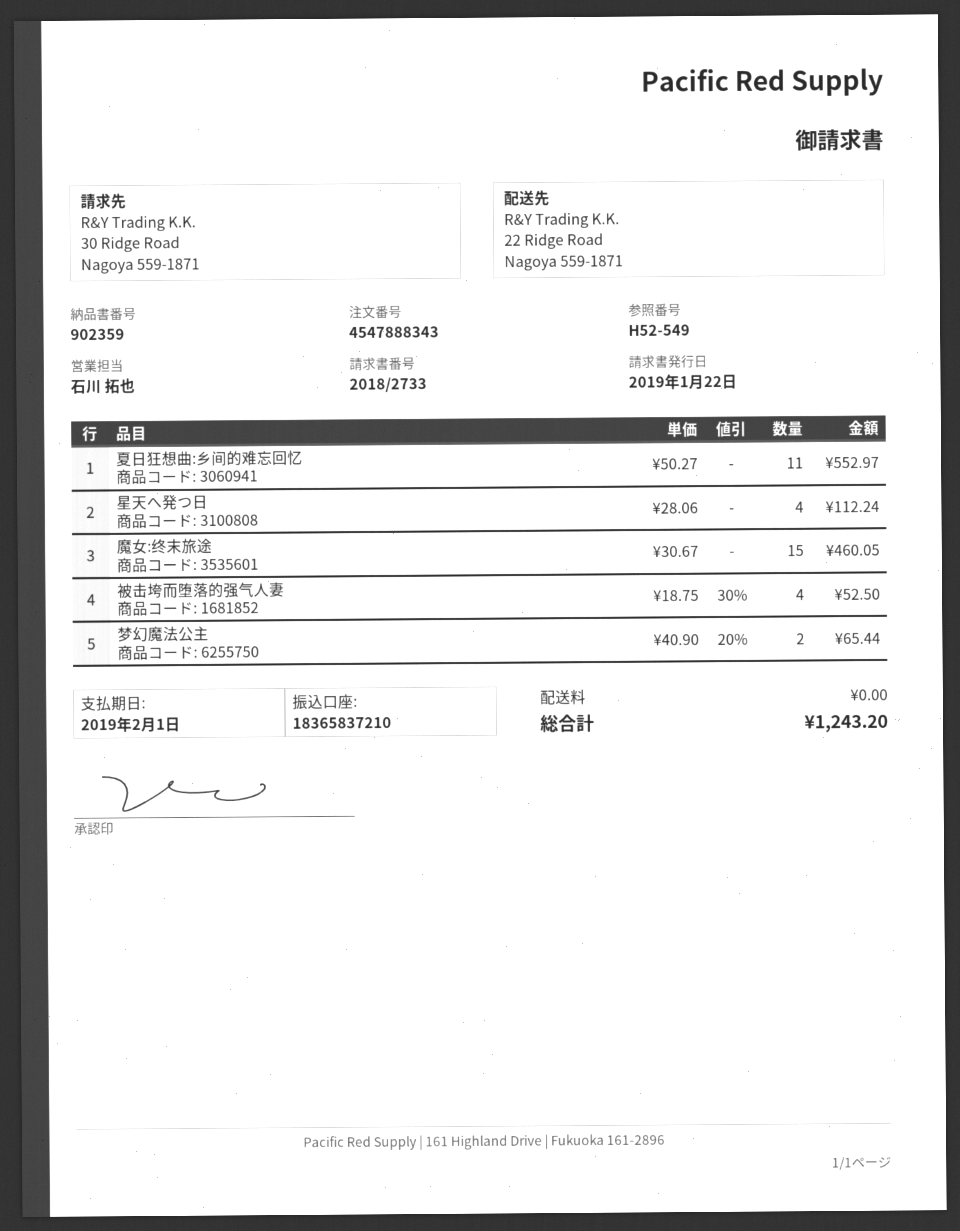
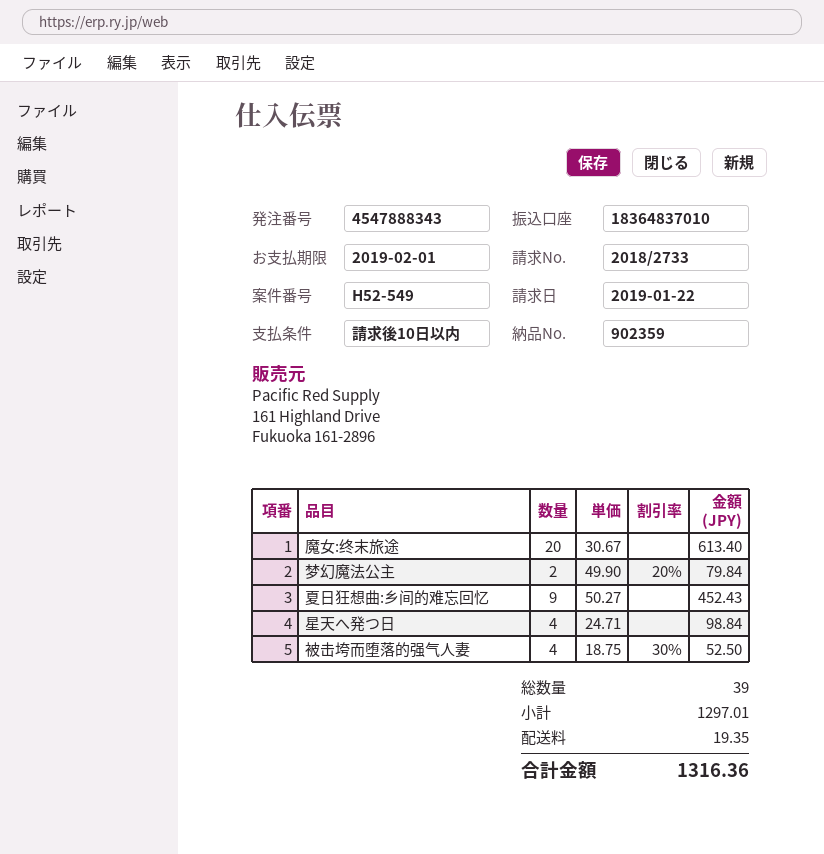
bank account: 18365837210 -> 18364837010
夏日狂想曲:乡间的难忘回忆: 11 x 50.27 = 552.97 -> 9 x 50.27 = 452.43
星天へ発つ日: 4 x 28.06 = 112.24 -> 4 x 24.71 = 98.84
魔女:终末旅途: 15 x 30.67 = 460.05 -> 20 x 30.67 = 613.40
梦幻魔法公主: 2 x 40.90 - 20% = 65.44 -> 2 x 49.90 - 20% = 79.84
shipping: 0.00 -> 19.35
total: 1243.20 -> 1316.36

